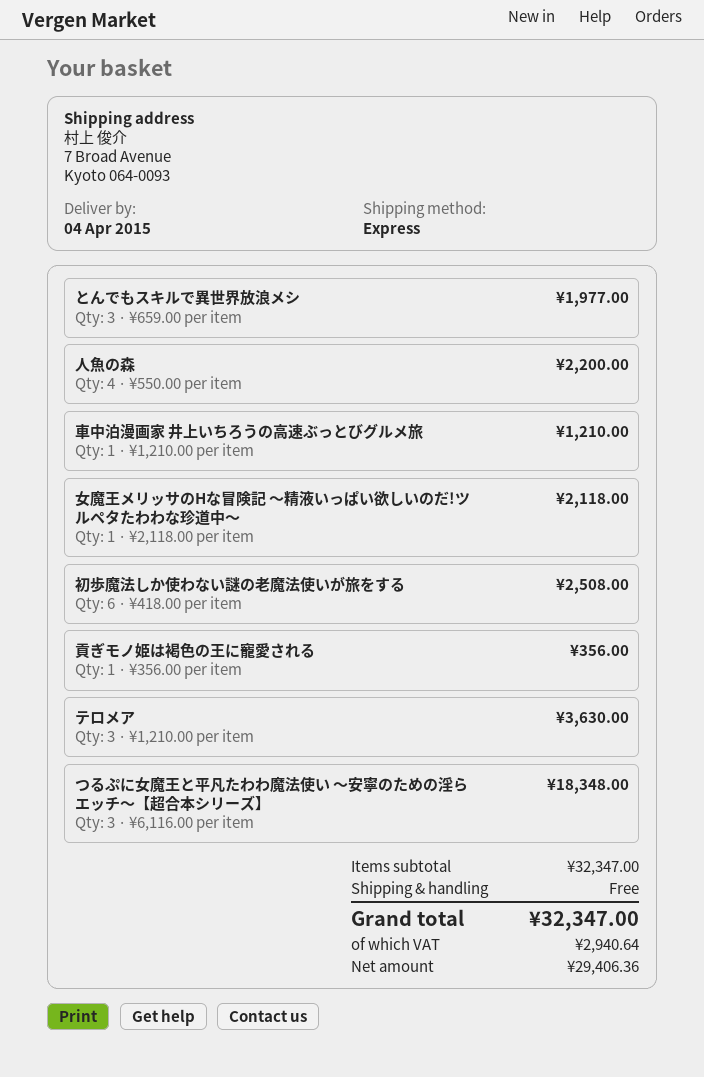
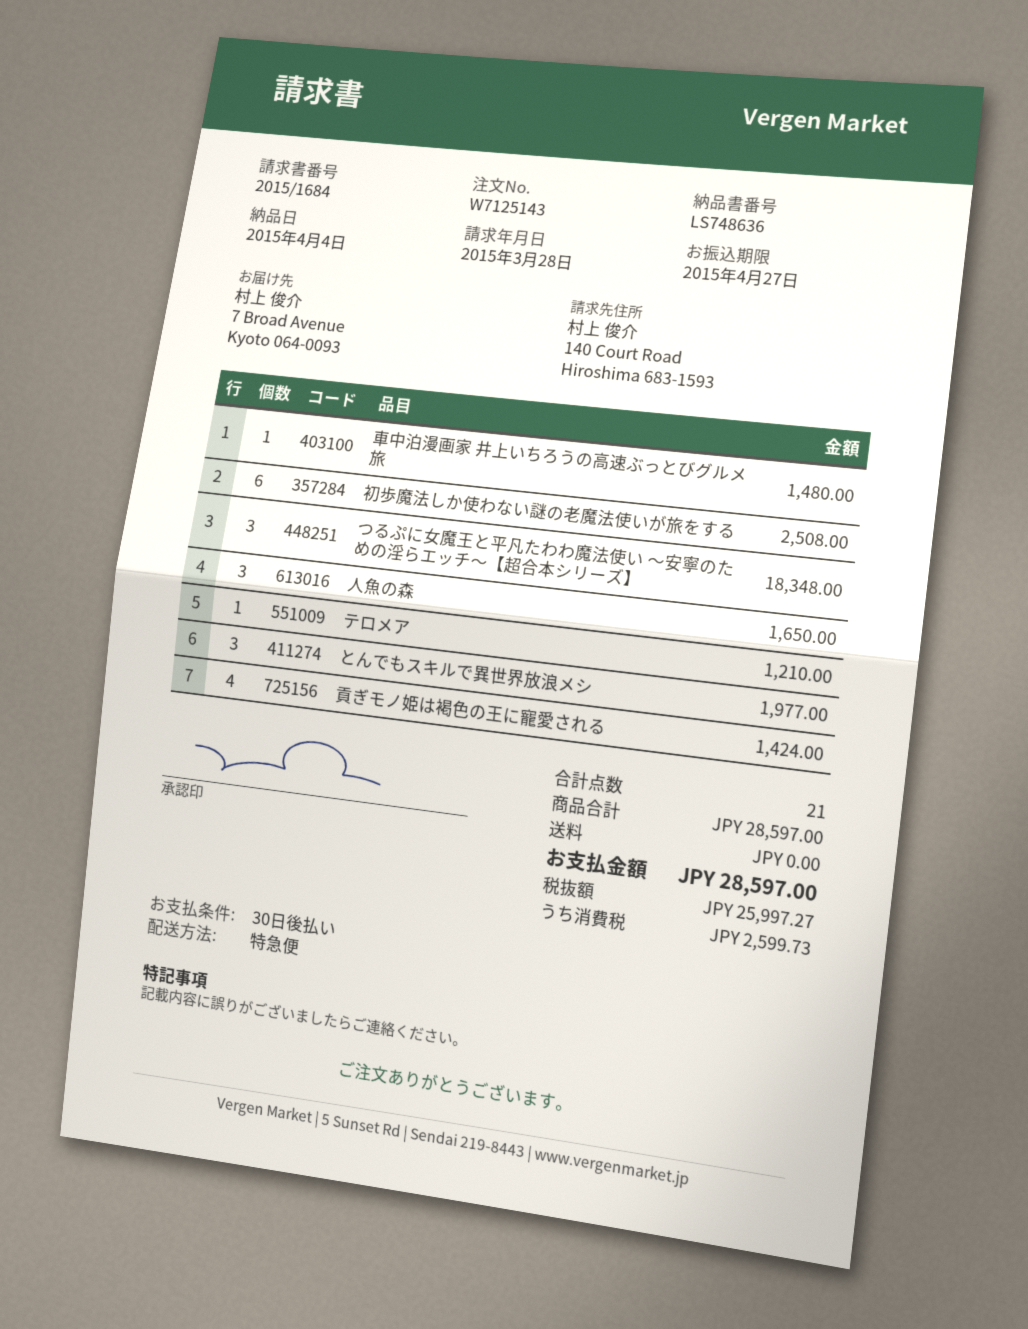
人魚の森: 4 for 2200.00 -> 3 for 1650.00
車中泊漫画家 井上いちろうの高速ぶっとびグルメ旅: 1 for 1210.00 -> 1 for 1480.00
女魔王メリッサのHな冒険記 〜精液いっぱい欲しいのだ!ツルペタたわわな珍道中〜: 1 for 2118.00 -> none
貢ぎモノ姫は褐色の王に寵愛される: 1 for 356.00 -> 4 for 1424.00
テロメア: 3 for 3630.00 -> 1 for 1210.00
subtotal: 32347.00 -> 28597.00
net: 29406.36 -> 25997.27
tax: 2940.64 -> 2599.73
total: 32347.00 -> 28597.00

